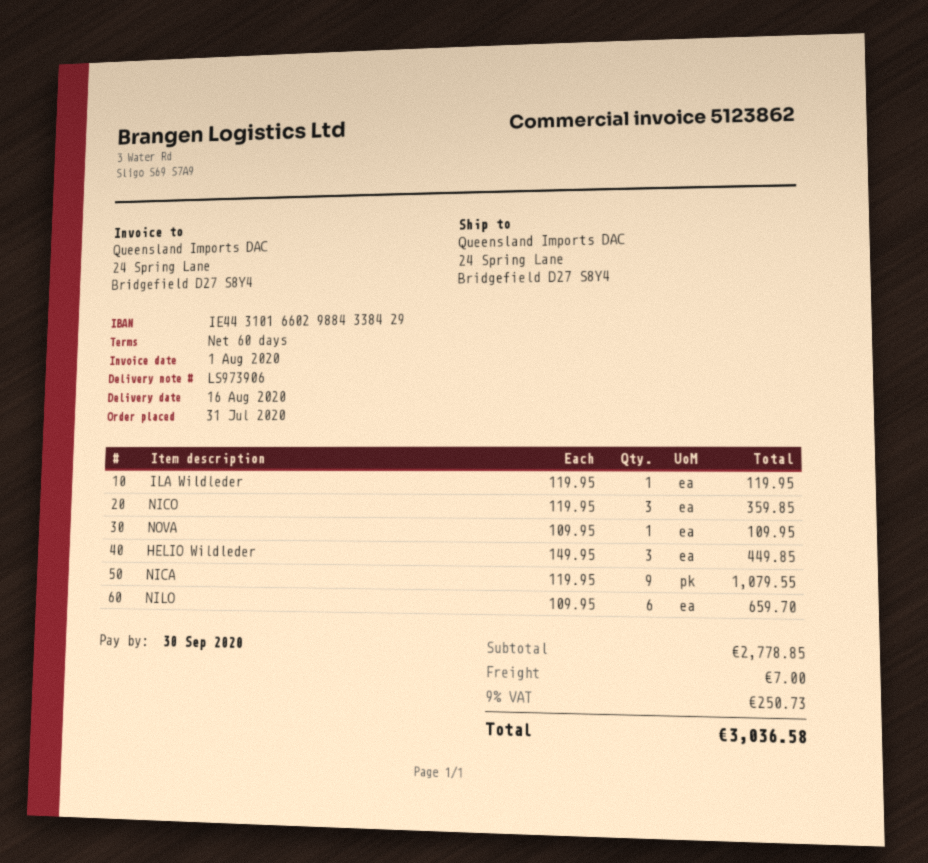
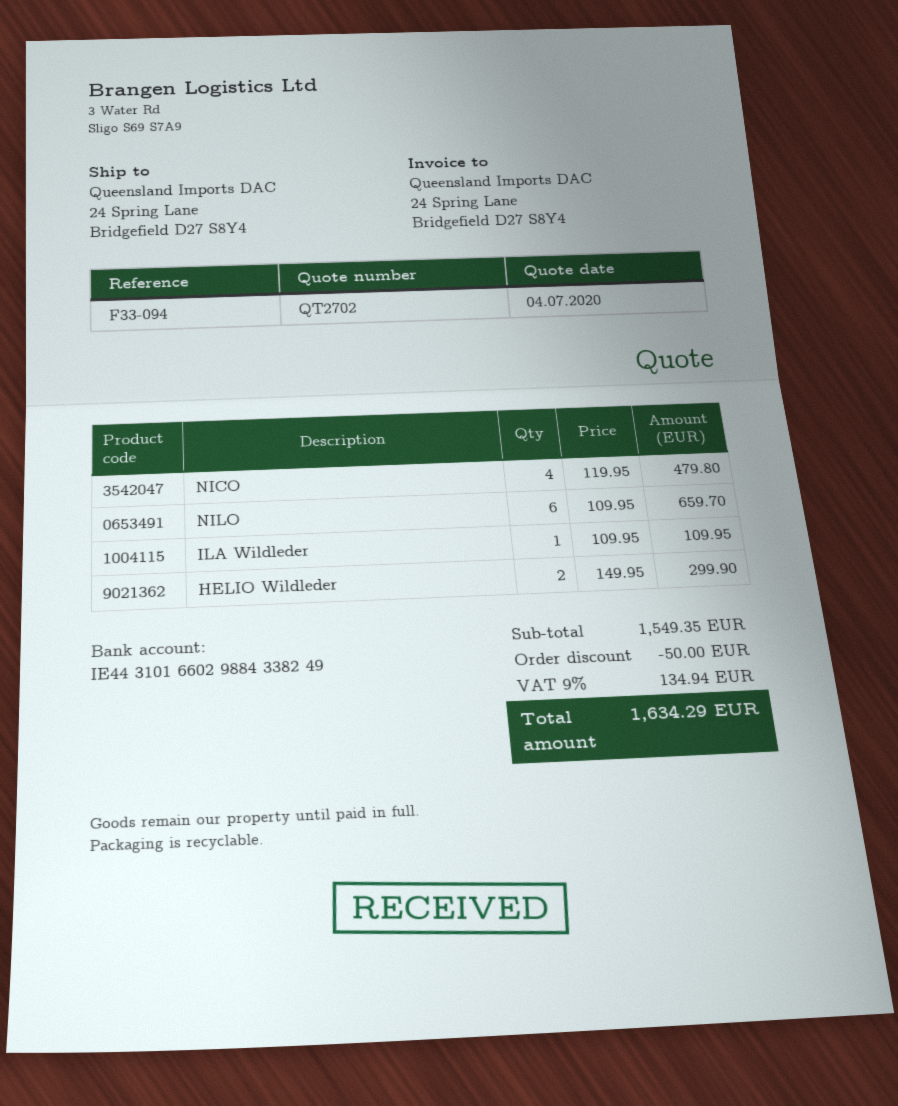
bank account: IE44310166029884338429 -> IE44310166029884338249
ILA Wildleder: 1 x 119.95 = 119.95 -> 1 x 109.95 = 109.95
NICO: 3 x 119.95 = 359.85 -> 4 x 119.95 = 479.80
NOVA: 1 x 109.95 = 109.95 -> none
HELIO Wildleder: 3 x 149.95 = 449.85 -> 2 x 149.95 = 299.90
NICA: 9 x 119.95 = 1079.55 -> none
subtotal: 2778.85 -> 1549.35
discount: none -> 50.00
shipping: 7.00 -> none
tax: 9% = 250.73 -> 9% = 134.94
total: 3036.58 -> 1634.29

